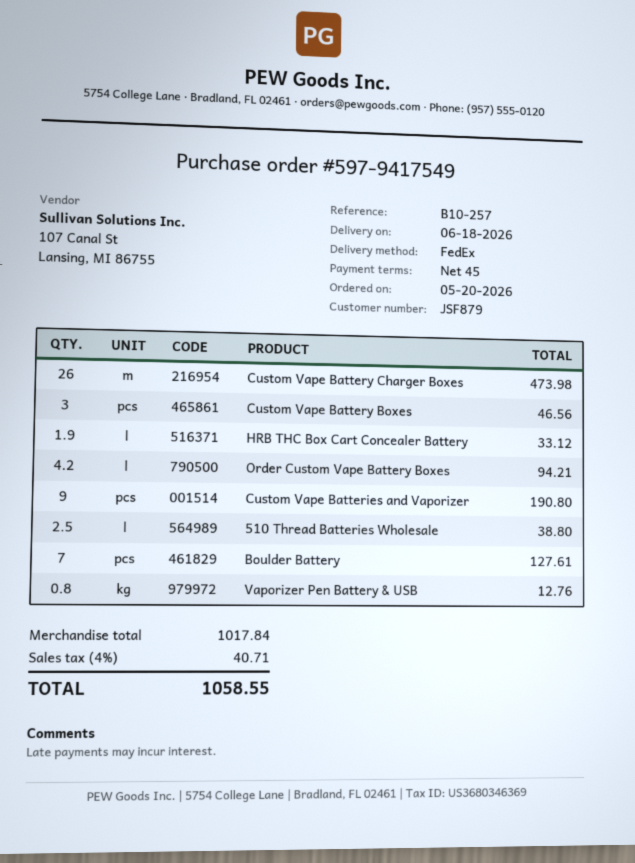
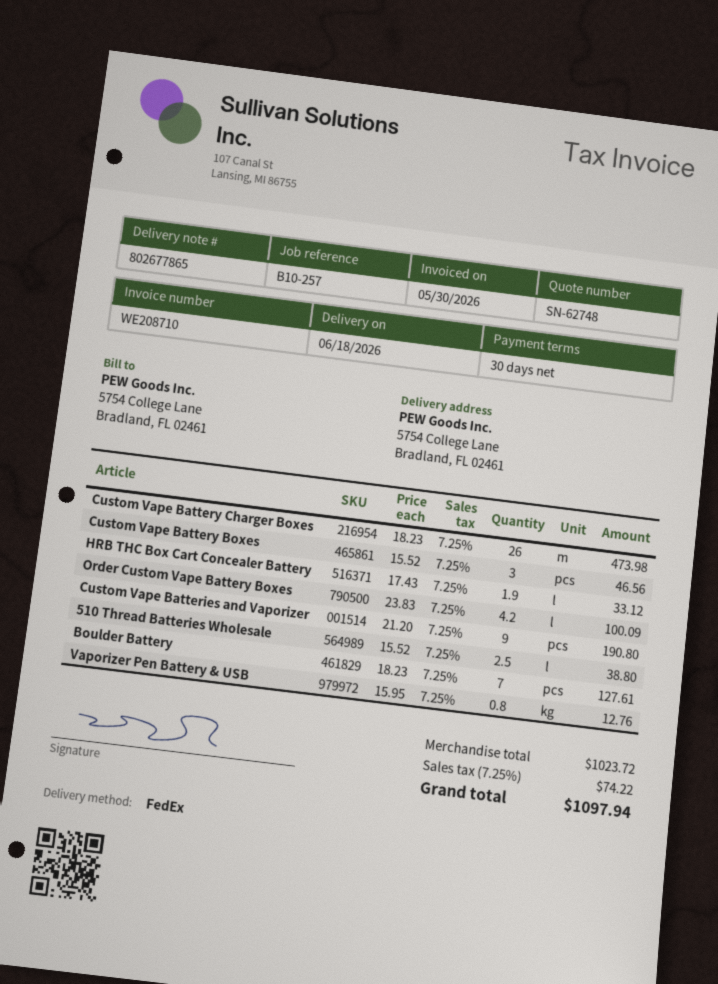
payment terms: 45 days -> 30 days
Order Custom Vape Battery Boxes: 4.2 for 94.21 -> 4.2 for 100.09
subtotal: 1017.84 -> 1023.72
tax: 4% = 40.71 -> 7.25% = 74.22
total: 1058.55 -> 1097.94

